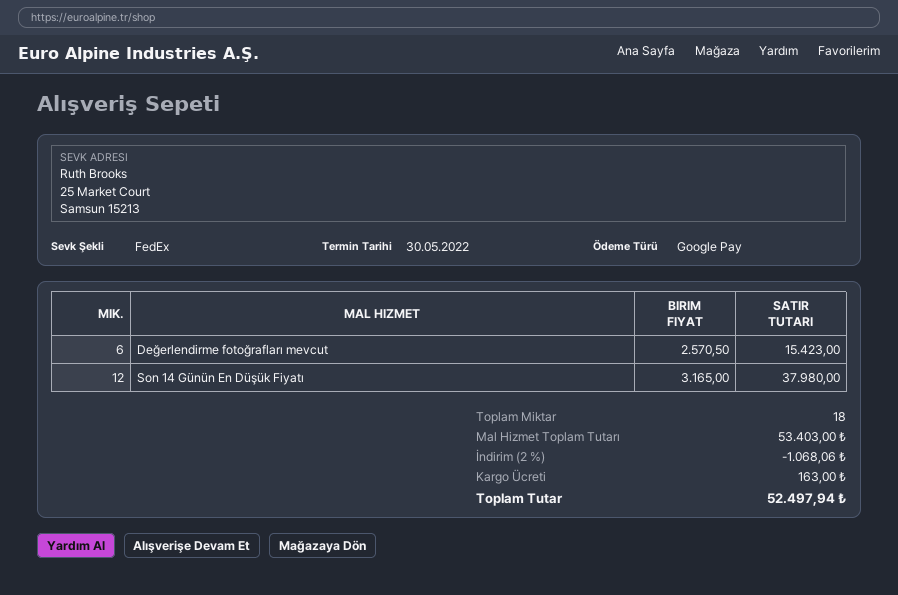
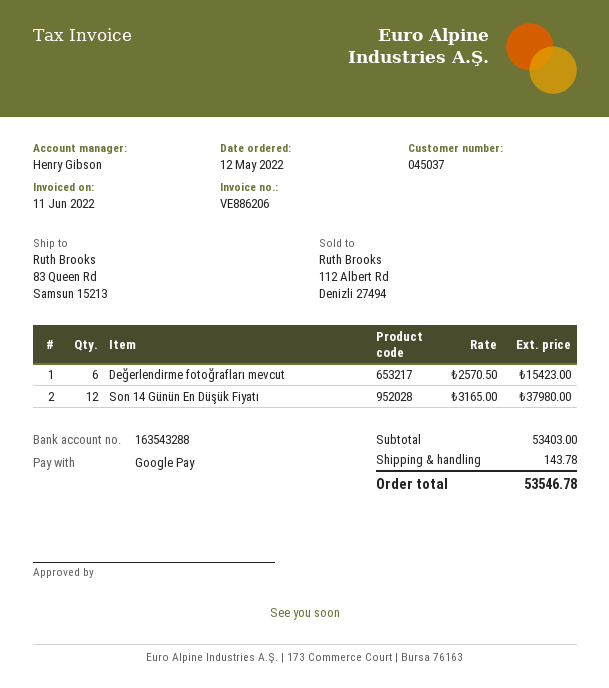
ship to: 25 Market Court, Samsun 15213 -> 83 Queen Rd, Samsun 15213
discount: 2% = 1068.06 -> none
shipping: 163.00 -> 143.78
total: 52497.94 -> 53546.78

